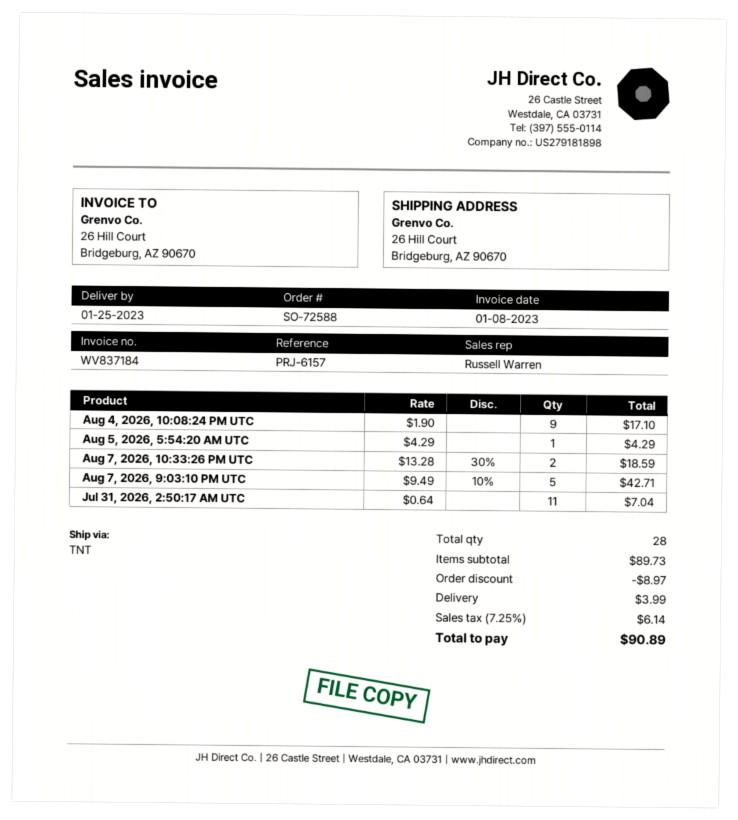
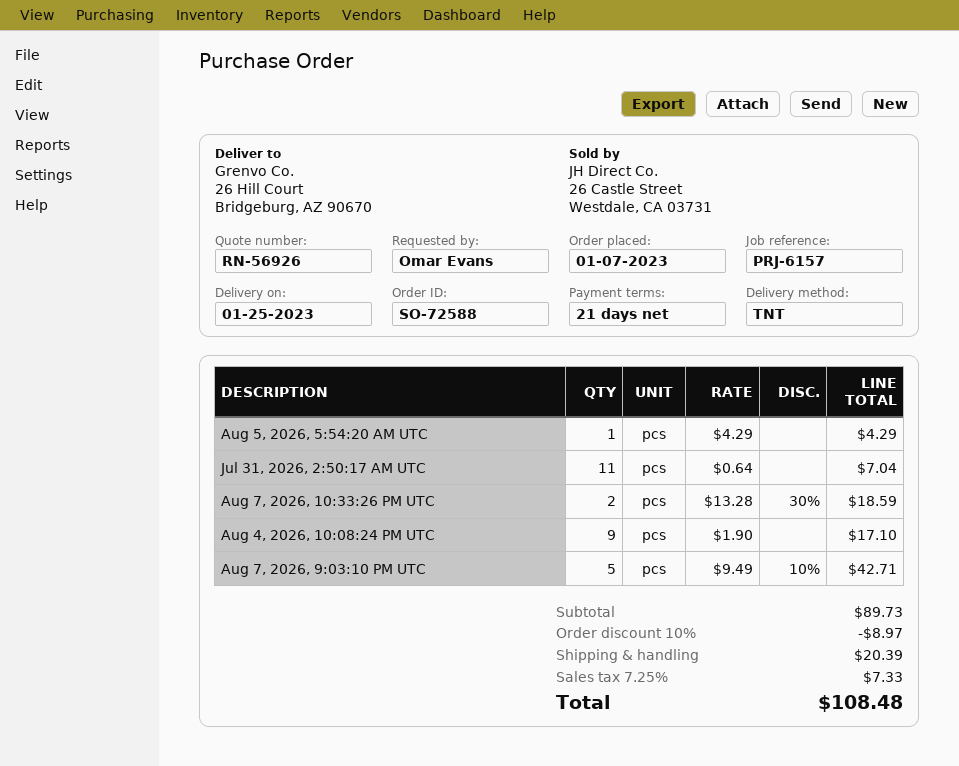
shipping: 3.99 -> 20.39
tax: 7.25% = 6.14 -> 7.25% = 7.33
total: 90.89 -> 108.48

